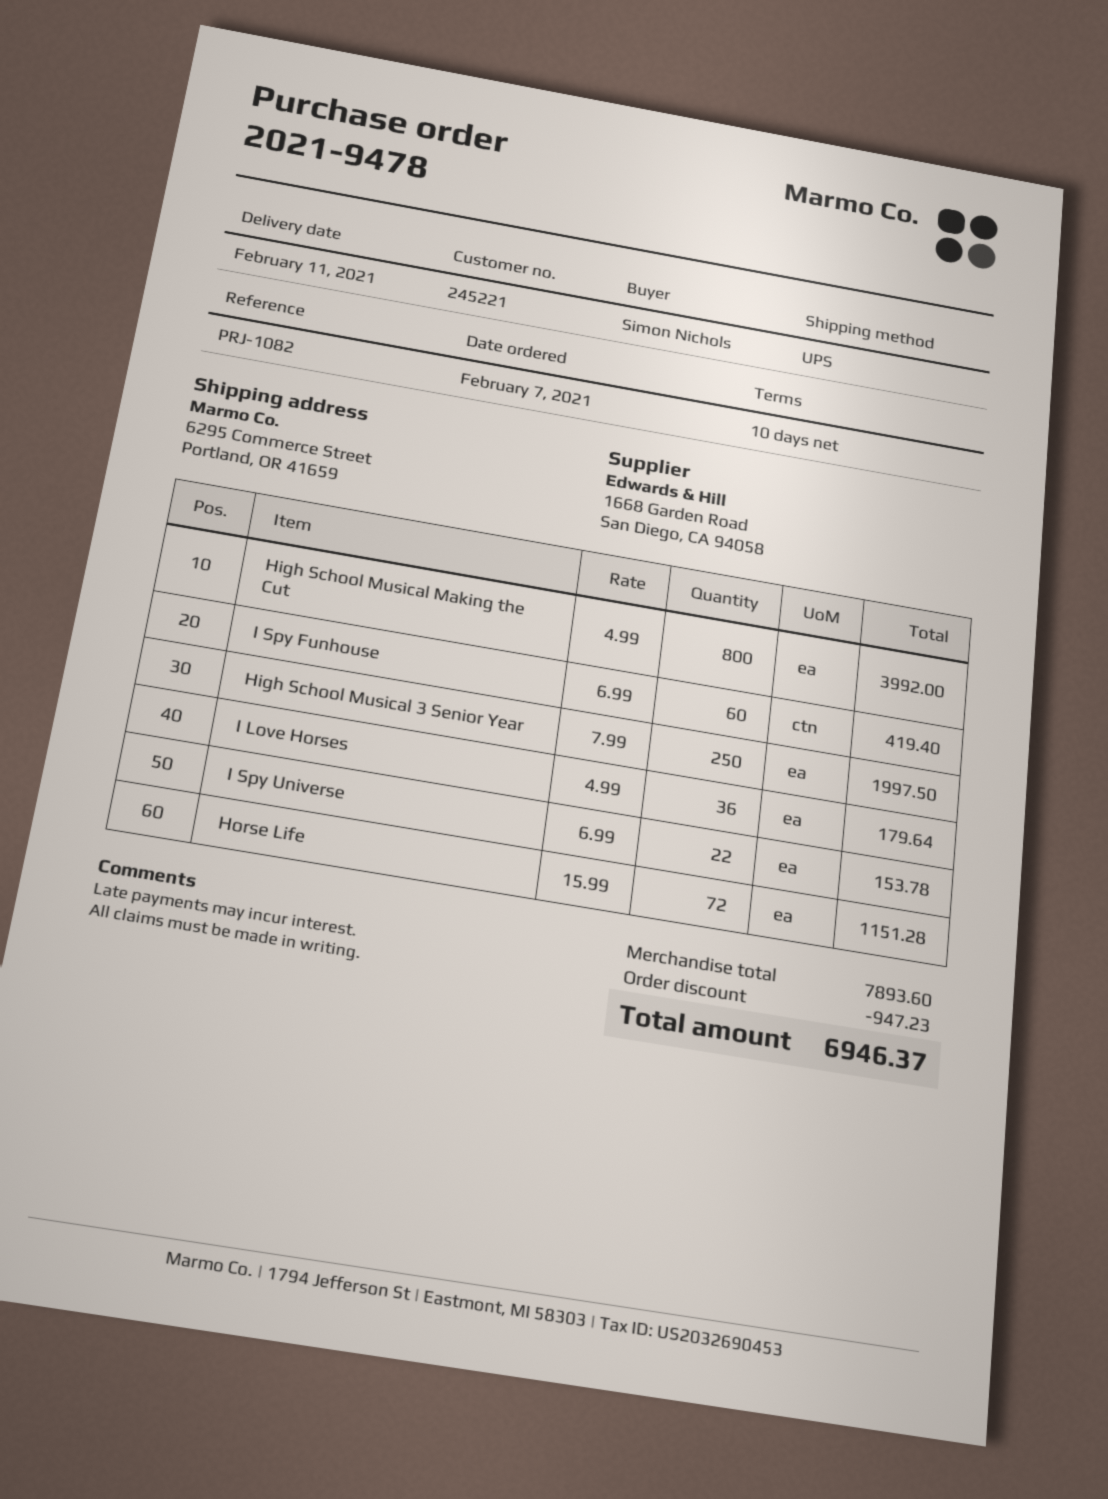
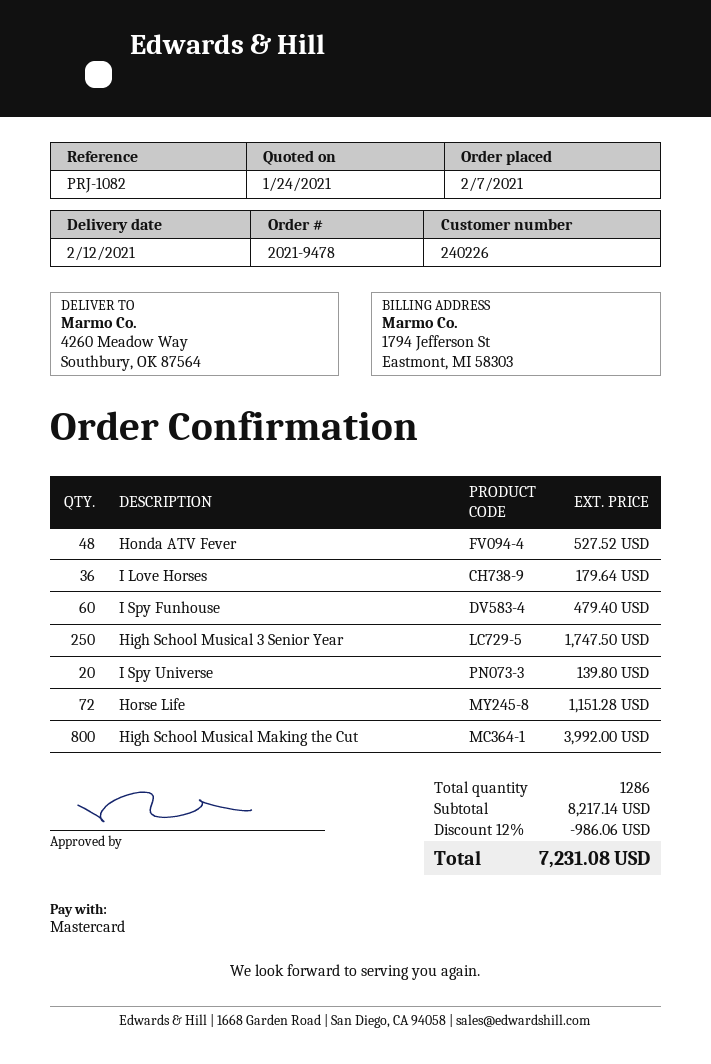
delivery date: 2021-02-11 -> 2021-02-12
customer number: 245221 -> 240226
ship to: 6295 Commerce Street, Portland, OR 41659 -> 4260 Meadow Way, Southbury, OK 87564
I Spy Funhouse: 60 for 419.40 -> 60 for 479.40
High School Musical 3 Senior Year: 250 for 1997.50 -> 250 for 1747.50
I Spy Universe: 22 for 153.78 -> 20 for 139.80
Honda ATV Fever: none -> 48 for 527.52
subtotal: 7893.60 -> 8217.14
discount: 947.23 -> 986.06
total: 6946.37 -> 7231.08

